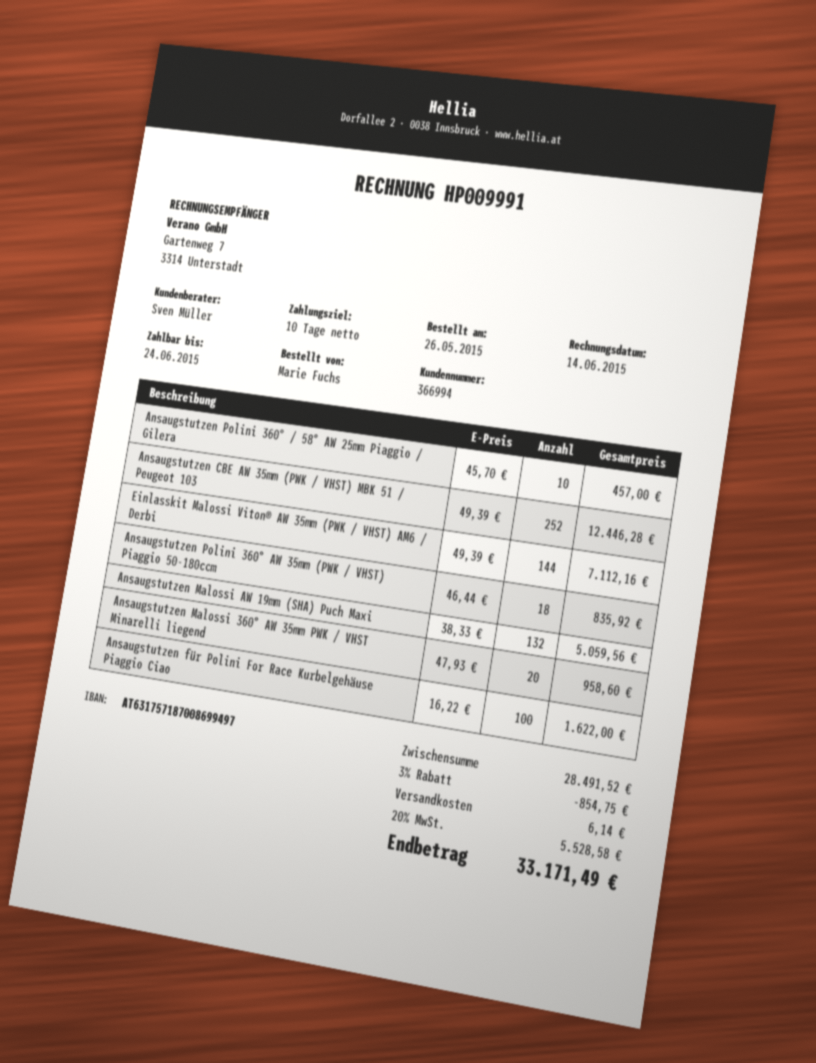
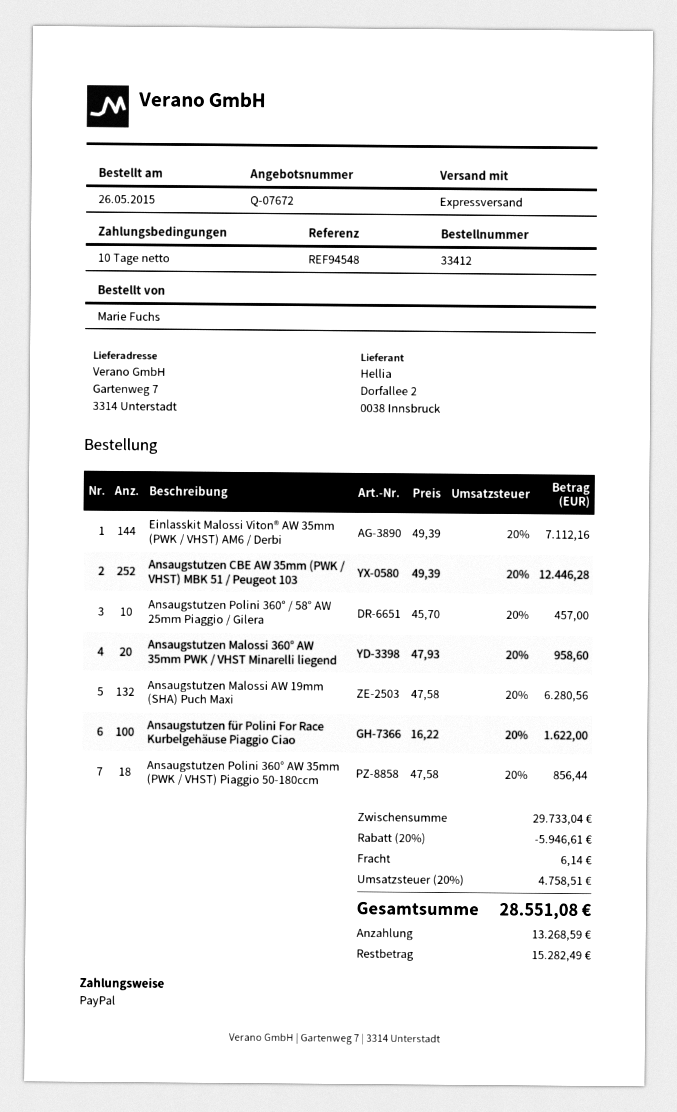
Ansaugstutzen Polini 360° AW 35mm (PWK / VHST) Piaggio 50-180ccm: 18 x 46.44 = 835.92 -> 18 x 47.58 = 856.44
Ansaugstutzen Malossi AW 19mm (SHA) Puch Maxi: 132 x 38.33 = 5059.56 -> 132 x 47.58 = 6280.56
subtotal: 28491.52 -> 29733.04
discount: 3% = 854.75 -> 20% = 5946.61
tax: 20% = 5528.58 -> 20% = 4758.51
total: 33171.49 -> 28551.08

